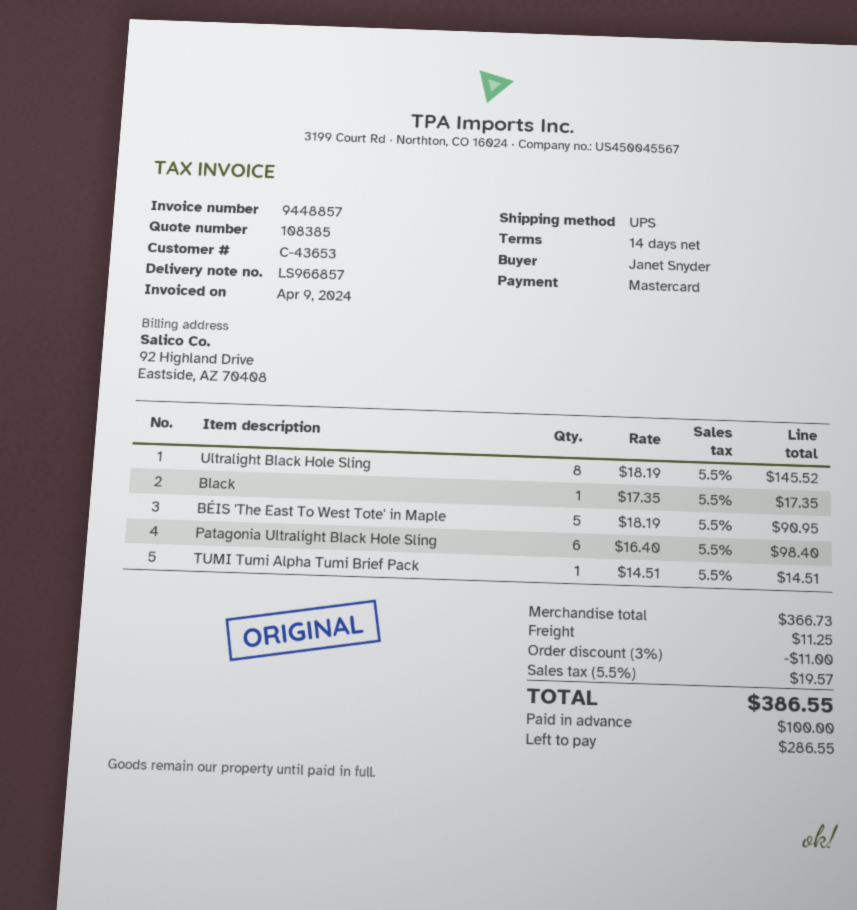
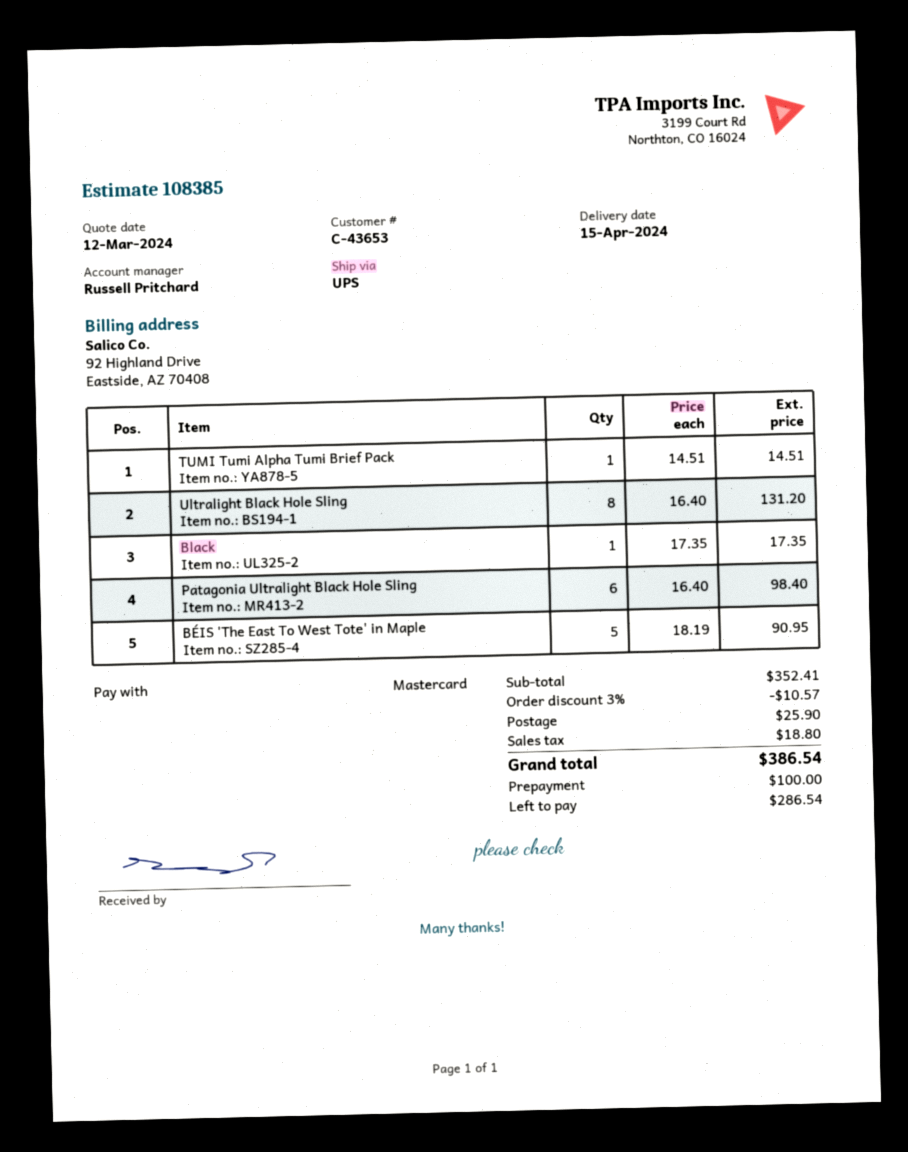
Ultralight Black Hole Sling: 8 x 18.19 = 145.52 -> 8 x 16.40 = 131.20
subtotal: 366.73 -> 352.41
discount: 3% = 11.00 -> 3% = 10.57
shipping: 11.25 -> 25.90
tax: 19.57 -> 18.80
total: 386.55 -> 386.54
balance: 286.55 -> 286.54

